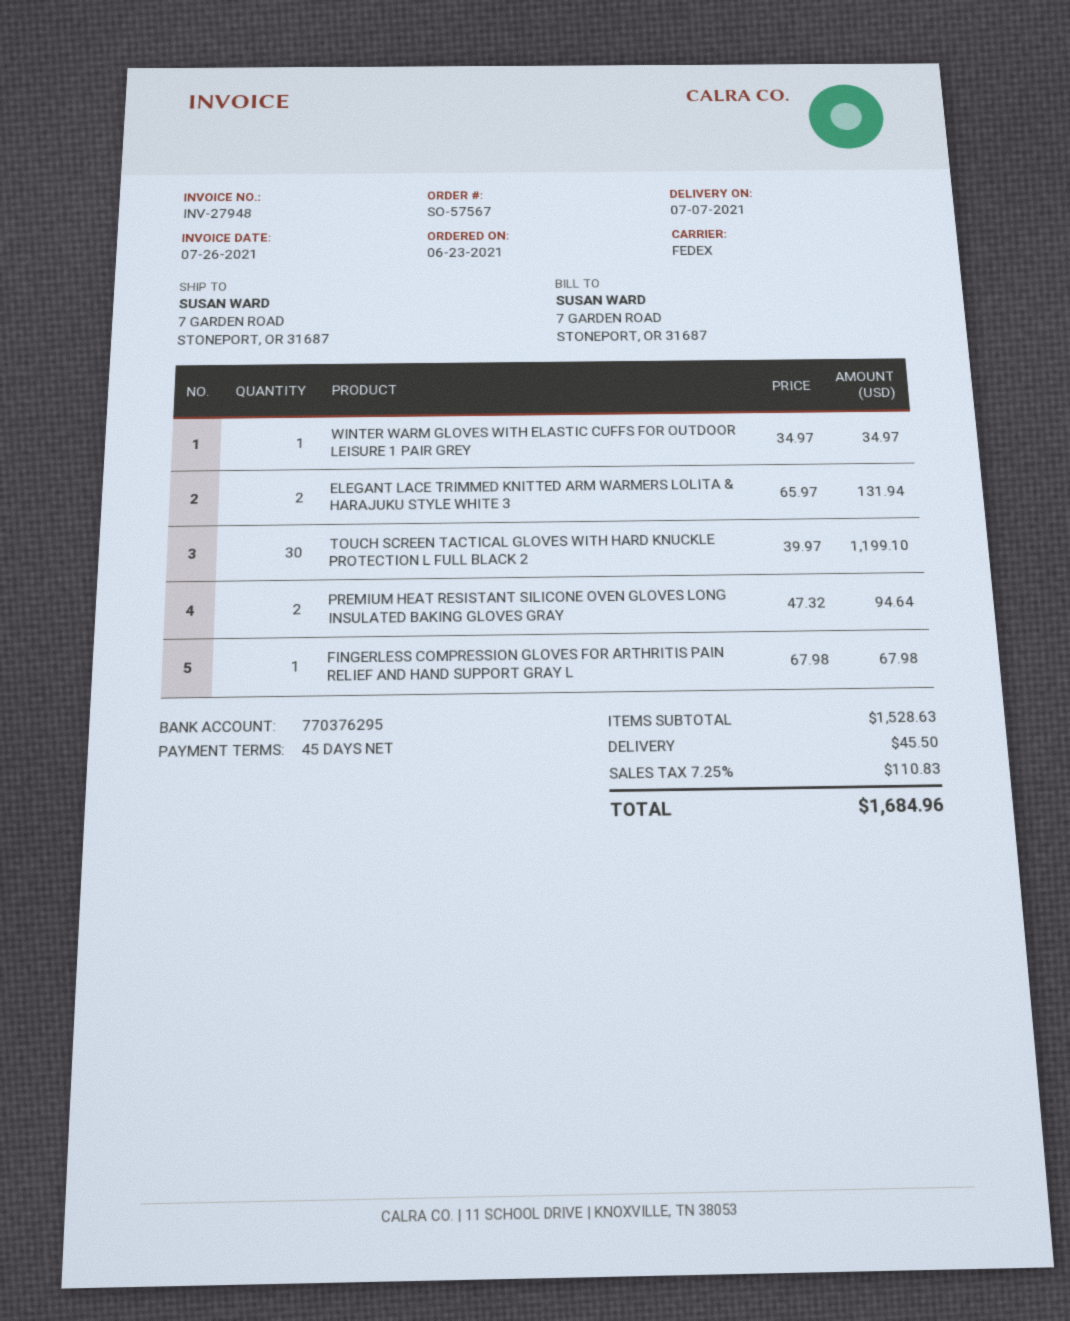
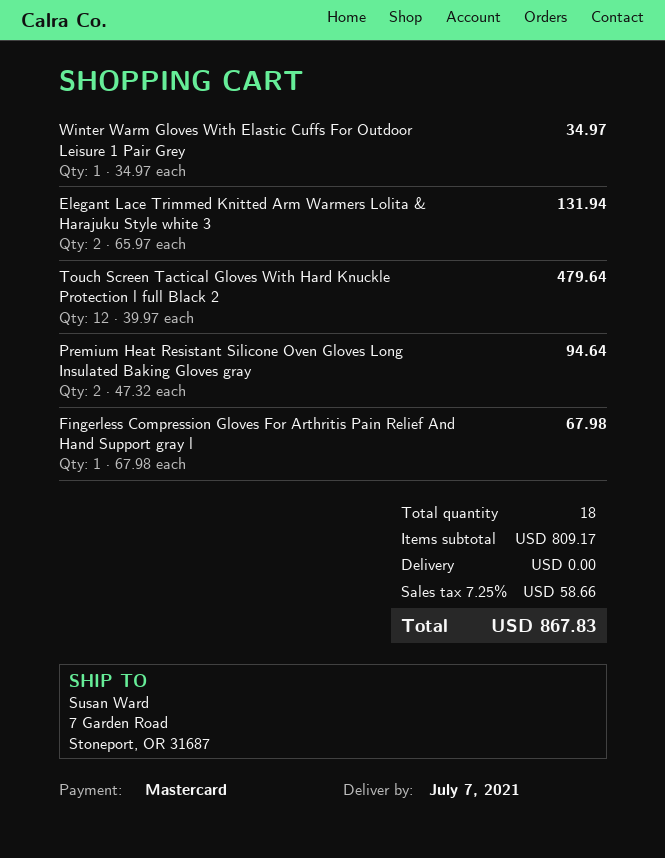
TOUCH SCREEN TACTICAL GLOVES WITH HARD KNUCKLE PROTECTION L FULL BLACK 2: 30 x 39.97 = 1199.10 -> 12 x 39.97 = 479.64
subtotal: 1528.63 -> 809.17
shipping: 45.50 -> 0.00
tax: 7.25% = 110.83 -> 7.25% = 58.66
total: 1684.96 -> 867.83

